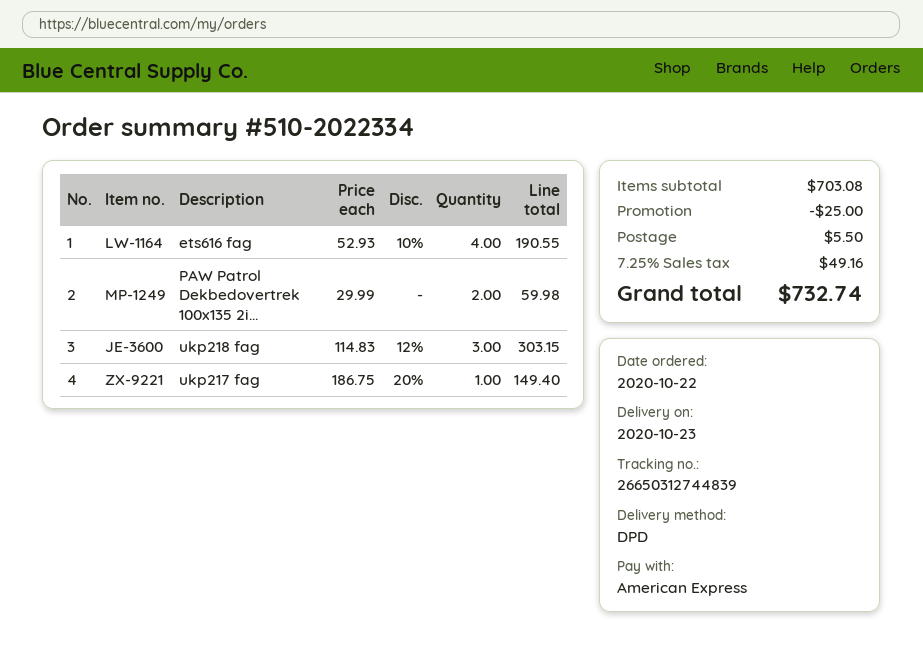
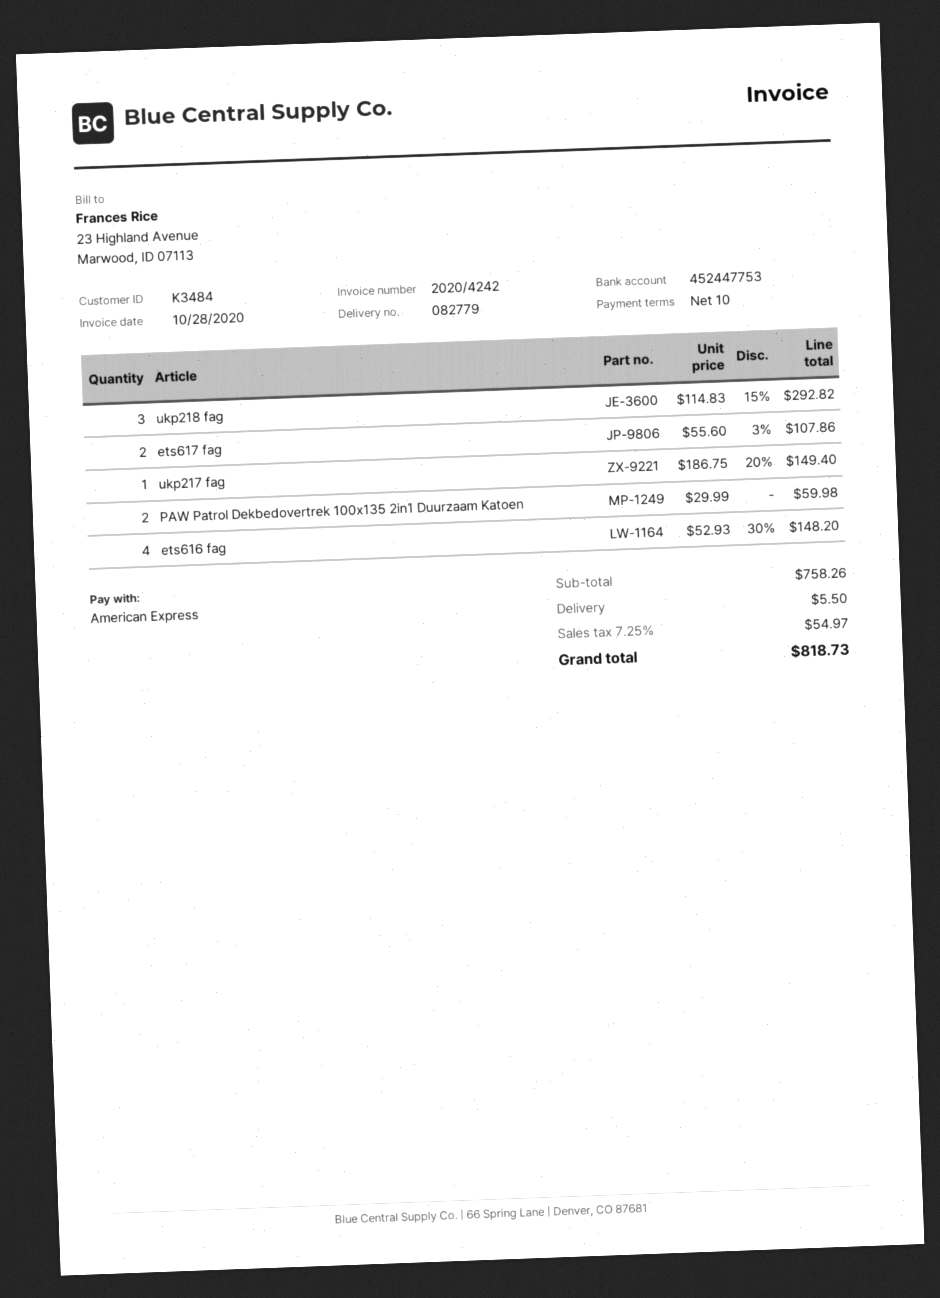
ets616 fag: 4 x 52.93 - 10% = 190.55 -> 4 x 52.93 - 30% = 148.20
ukp218 fag: 3 x 114.83 - 12% = 303.15 -> 3 x 114.83 - 15% = 292.82
ets617 fag: none -> 2 x 55.60 - 3% = 107.86
subtotal: 703.08 -> 758.26
discount: 25.00 -> none
tax: 7.25% = 49.16 -> 7.25% = 54.97
total: 732.74 -> 818.73

